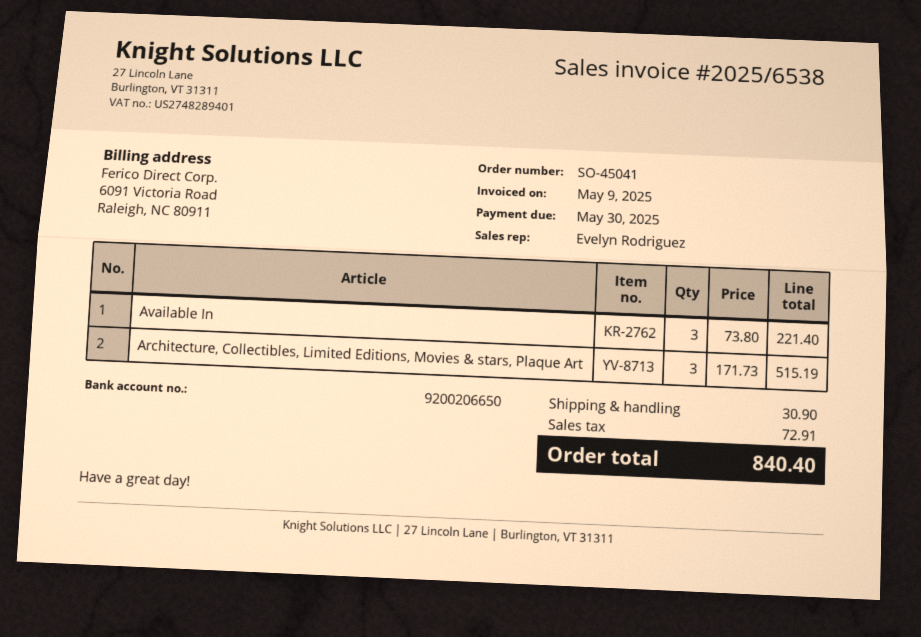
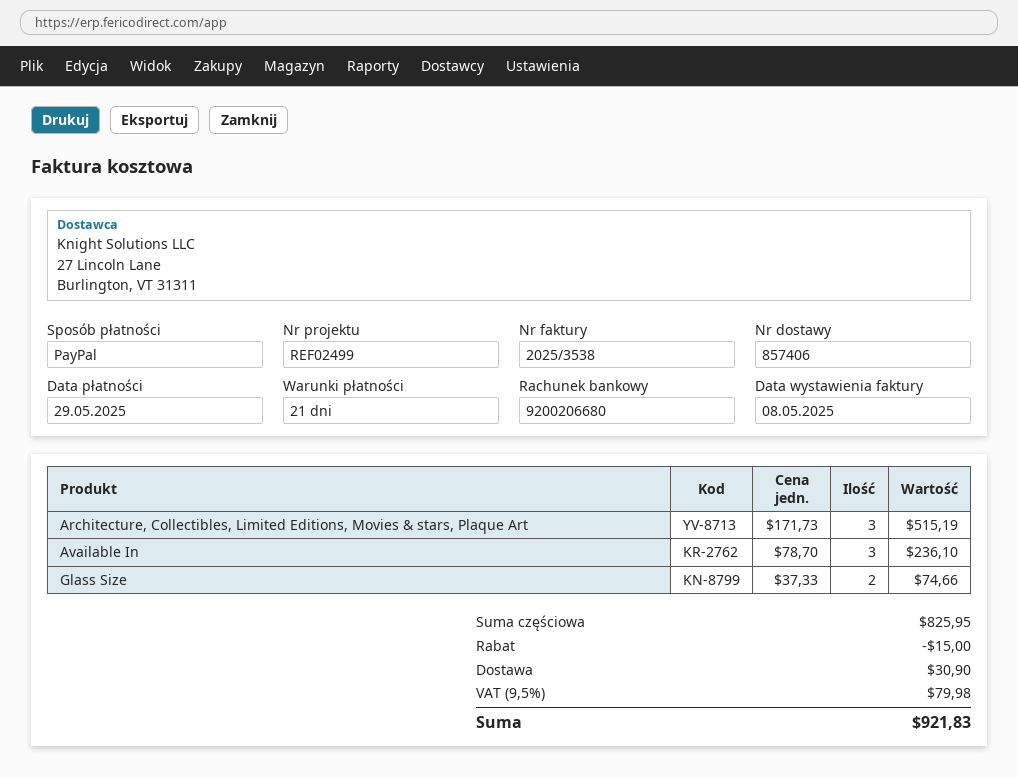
invoice number: 2025/6538 -> 2025/3538
invoice date: 2025-05-09 -> 2025-05-08
due date: 2025-05-30 -> 2025-05-29
bank account: 9200206650 -> 9200206680
Available In: 3 x 73.80 = 221.40 -> 3 x 78.70 = 236.10
Glass Size: none -> 2 x 37.33 = 74.66
discount: none -> 15.00
tax: 72.91 -> 79.98
total: 840.40 -> 921.83

